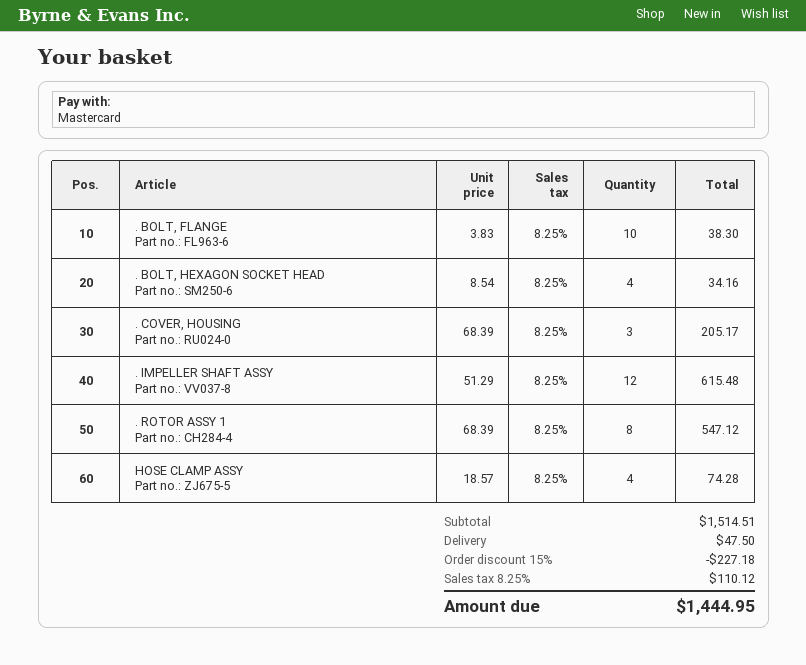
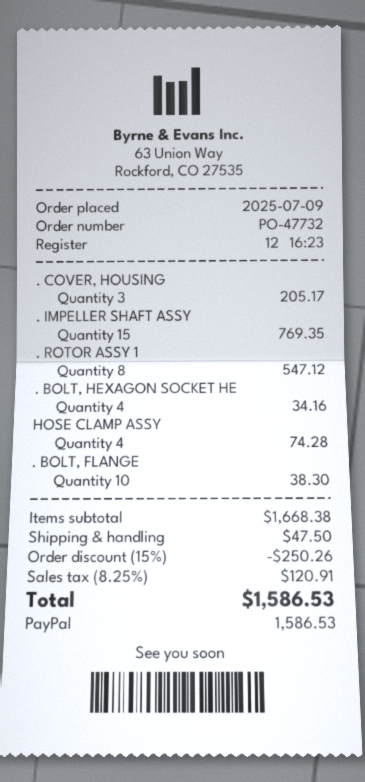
payment method: Mastercard -> PayPal
. IMPELLER SHAFT ASSY: 12 for 615.48 -> 15 for 769.35
subtotal: 1514.51 -> 1668.38
discount: 15% = 227.18 -> 15% = 250.26
tax: 8.25% = 110.12 -> 8.25% = 120.91
total: 1444.95 -> 1586.53

